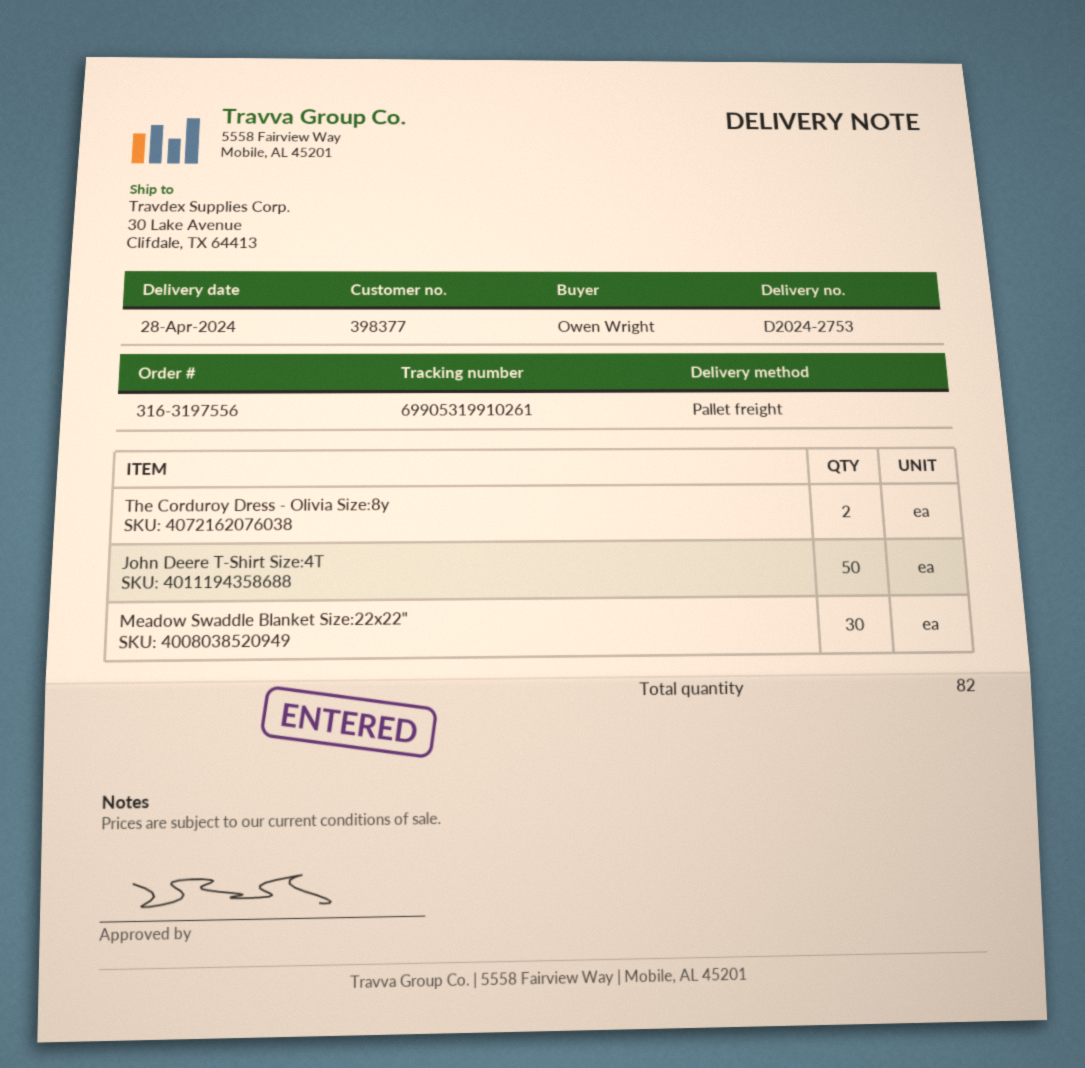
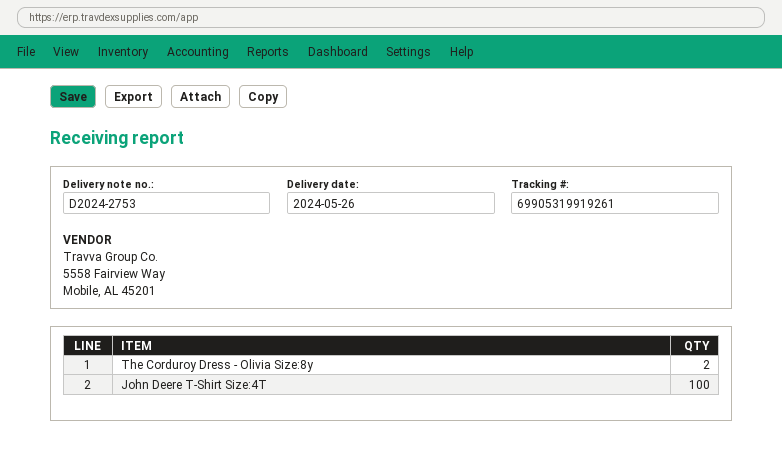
delivery date: 2024-04-28 -> 2024-05-26
tracking number: 69905319910261 -> 69905319919261
John Deere T-Shirt Size:4T: 50 -> 100
Meadow Swaddle Blanket Size:22x22": 30 -> none

